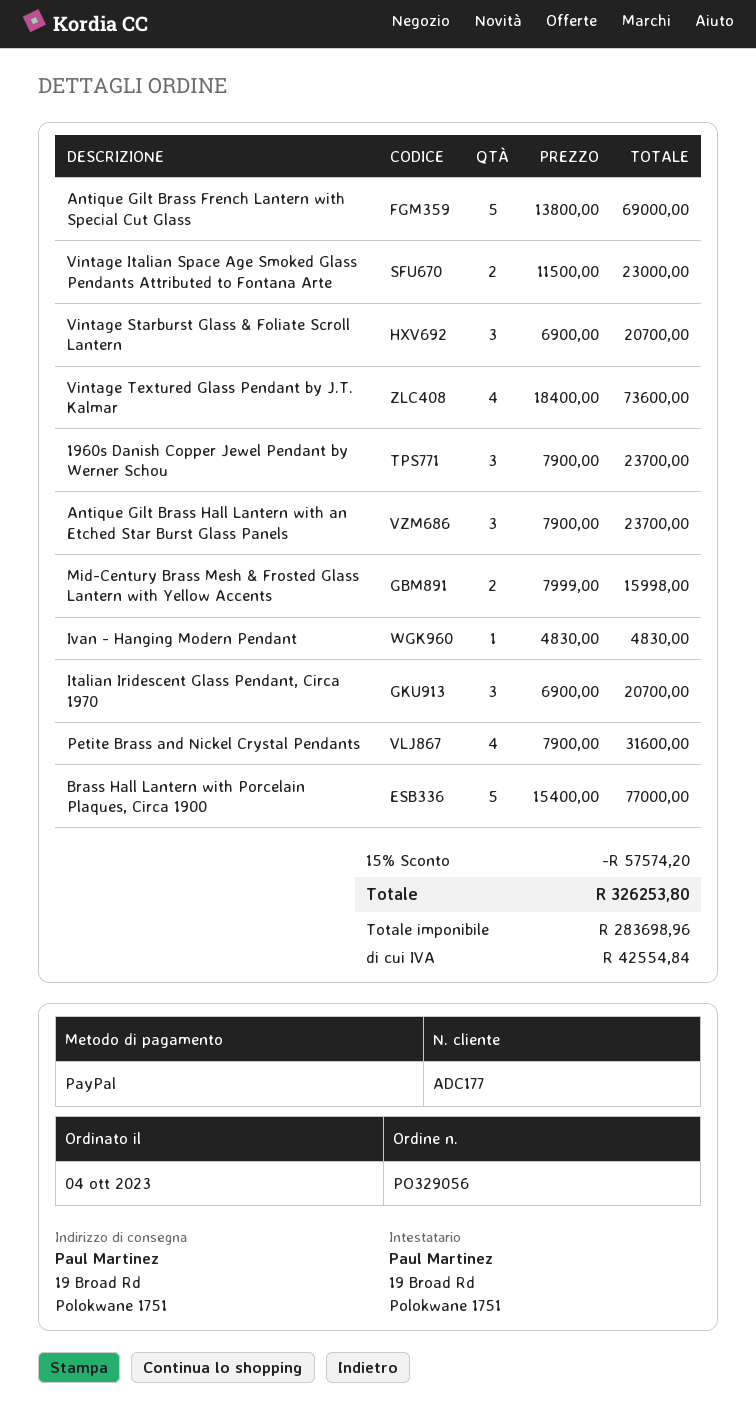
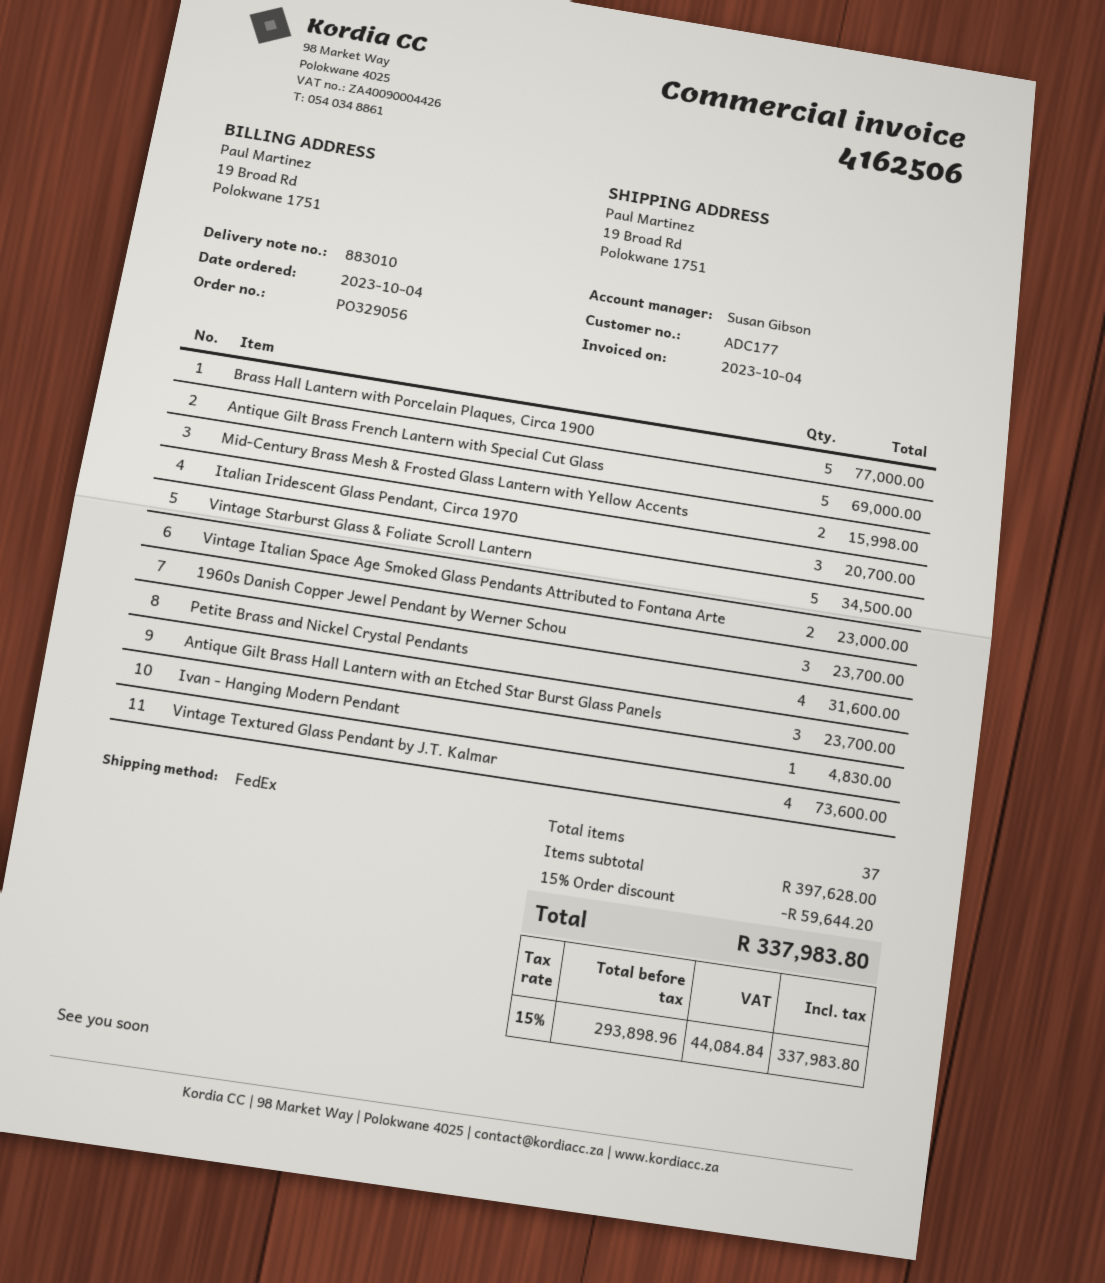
Vintage Starburst Glass & Foliate Scroll Lantern: 3 for 20700.00 -> 5 for 34500.00
discount: 15% = 57574.20 -> 15% = 59644.20
net: 283698.96 -> 293898.96
tax: 42554.84 -> 44084.84
total: 326253.80 -> 337983.80

